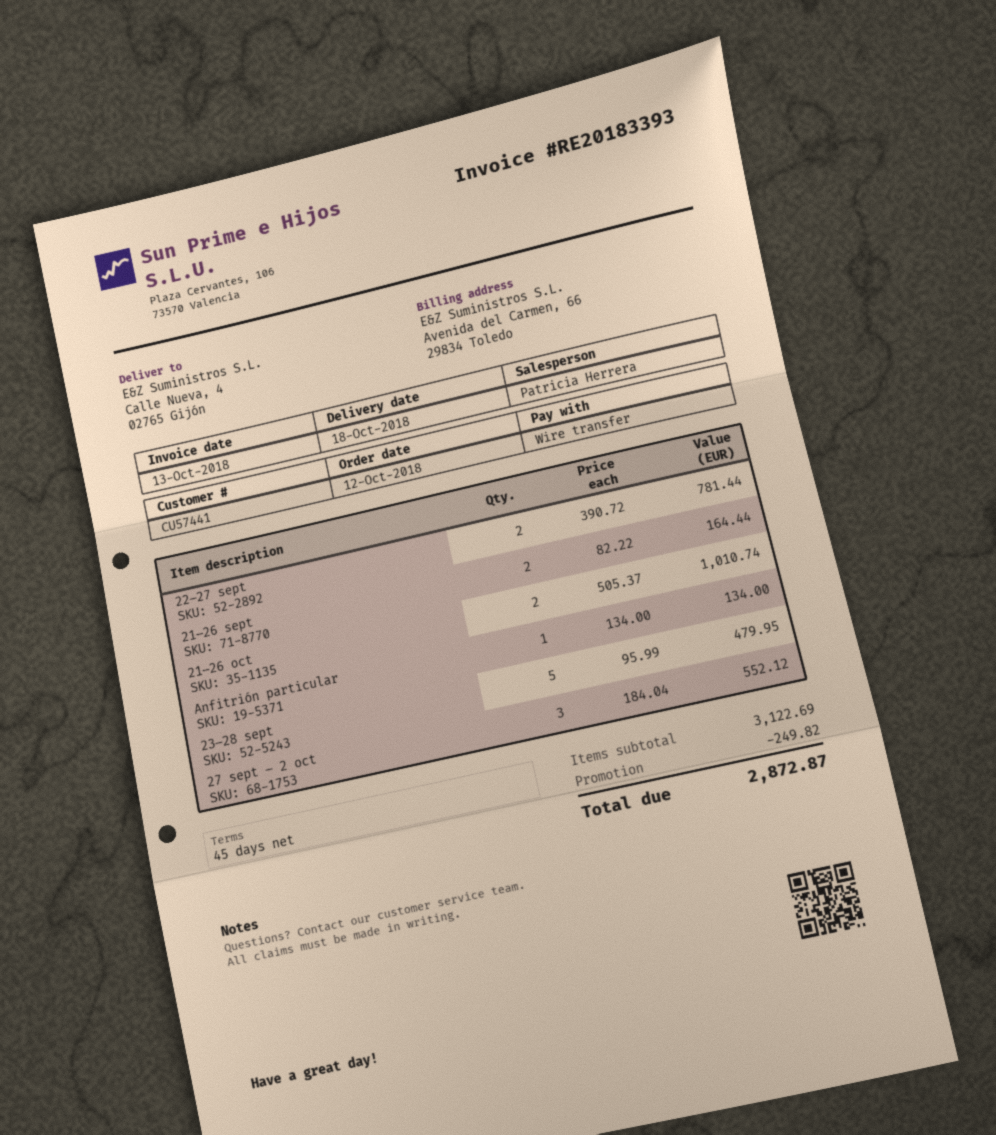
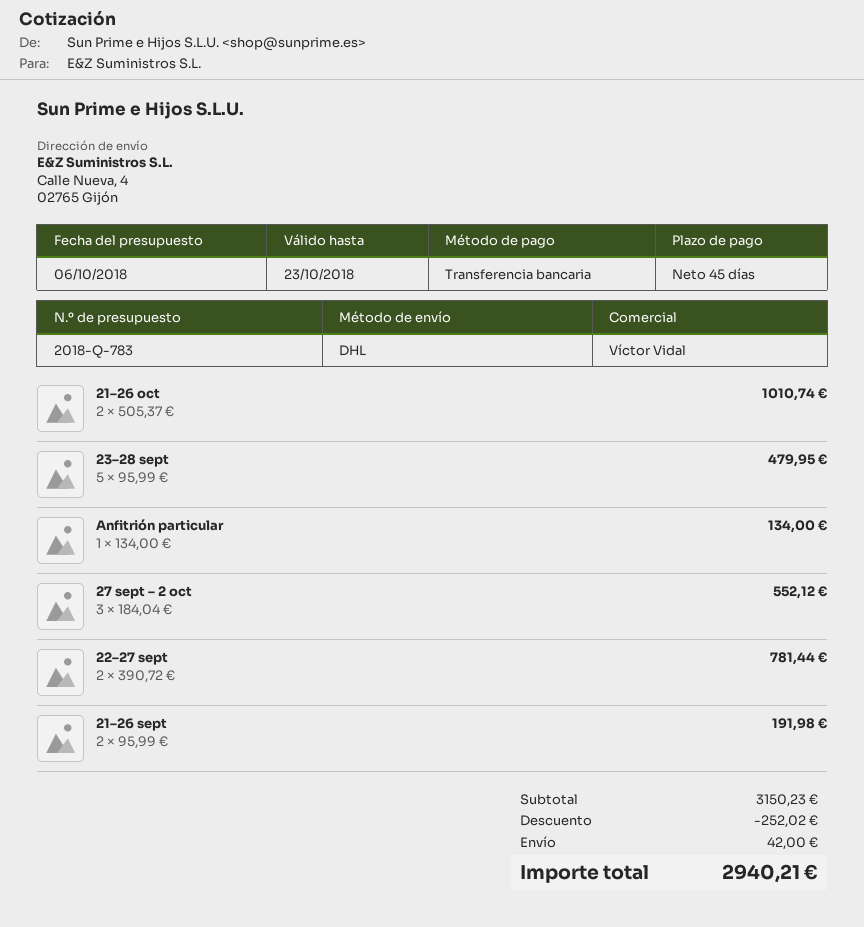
sales rep: Patricia Herrera -> Víctor Vidal
21–26 sept: 2 x 82.22 = 164.44 -> 2 x 95.99 = 191.98
subtotal: 3122.69 -> 3150.23
discount: 249.82 -> 252.02
shipping: none -> 42.00
total: 2872.87 -> 2940.21

